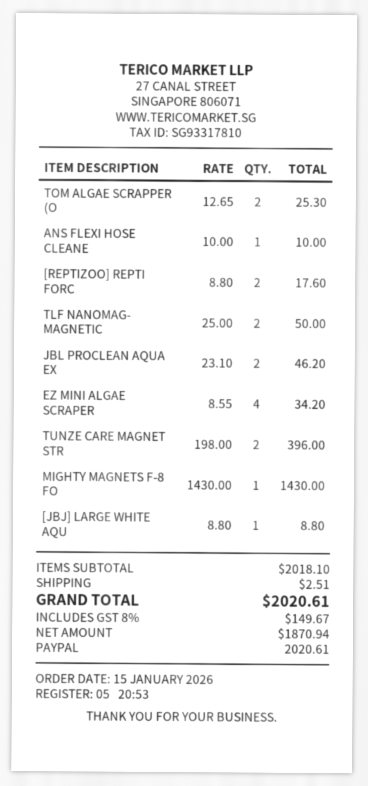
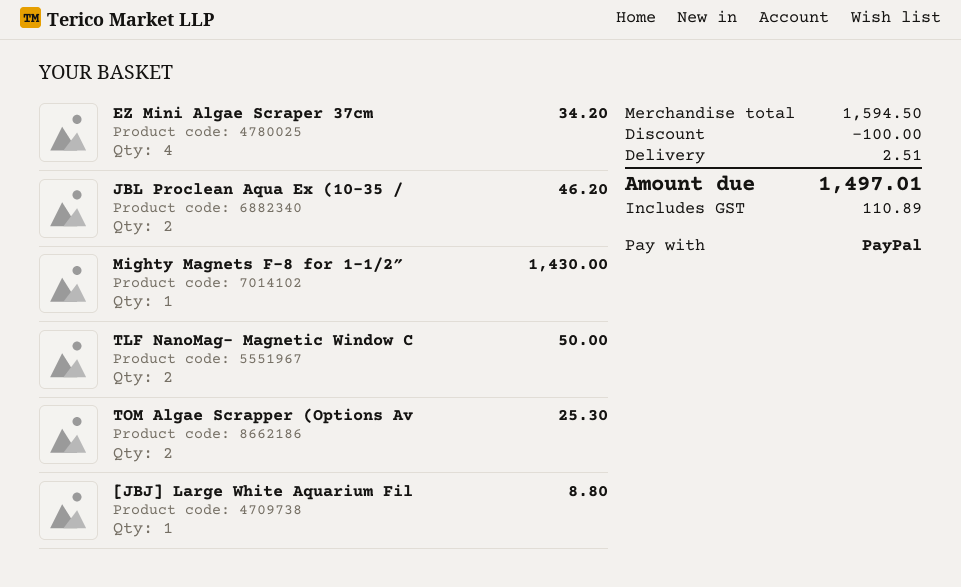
ANS FLEXI HOSE CLEANE: 1 for 10.00 -> none
[REPTIZOO] REPTI FORC: 2 for 17.60 -> none
TUNZE CARE MAGNET STR: 2 for 396.00 -> none
subtotal: 2018.10 -> 1594.50
discount: none -> 100.00
tax: 149.67 -> 110.89
total: 2020.61 -> 1497.01

